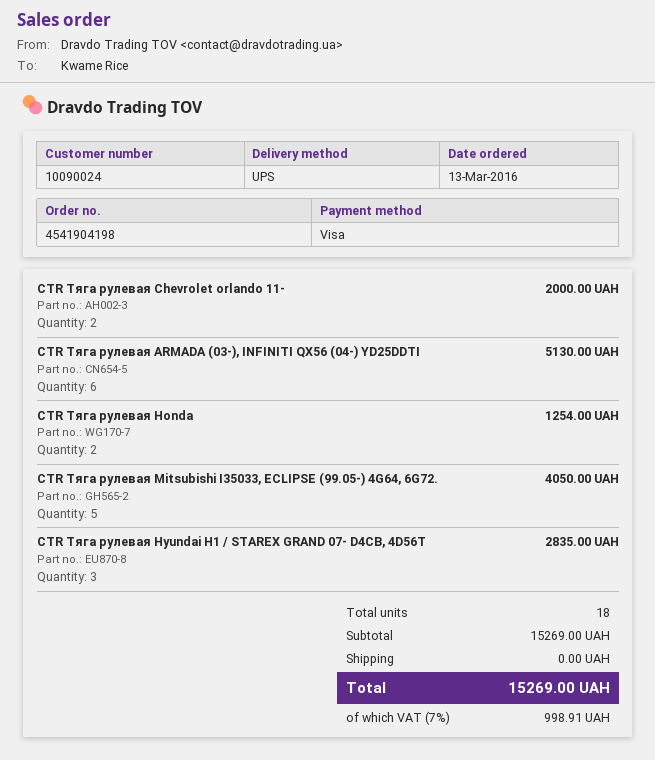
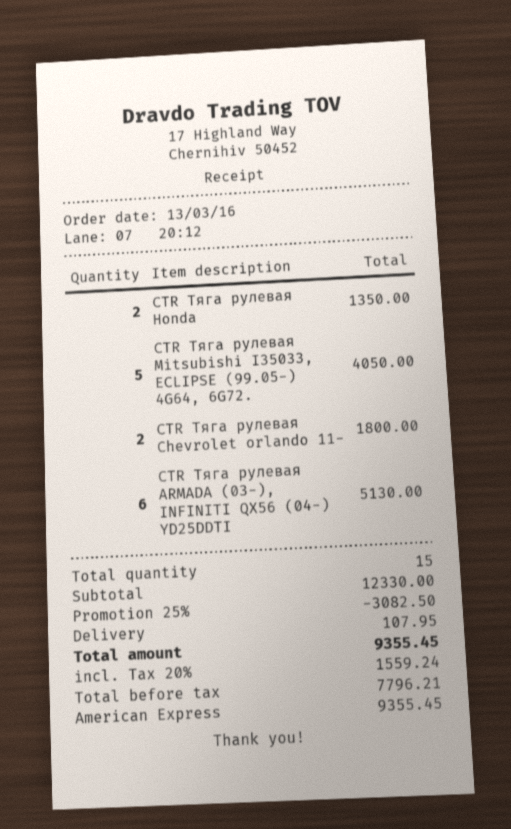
payment method: Visa -> American Express
CTR Тяга рулевая Chevrolet orlando 11-: 2 for 2000.00 -> 2 for 1800.00
CTR Тяга рулевая Honda: 2 for 1254.00 -> 2 for 1350.00
CTR Тяга рулевая Hyundai H1 / STAREX GRAND 07- D4CB, 4D56T: 3 for 2835.00 -> none
total quantity: 18 -> 15
subtotal: 15269.00 -> 12330.00
discount: none -> 25% = 3082.50
shipping: 0.00 -> 107.95
tax: 7% = 998.91 -> 20% = 1559.24
total: 15269.00 -> 9355.45

